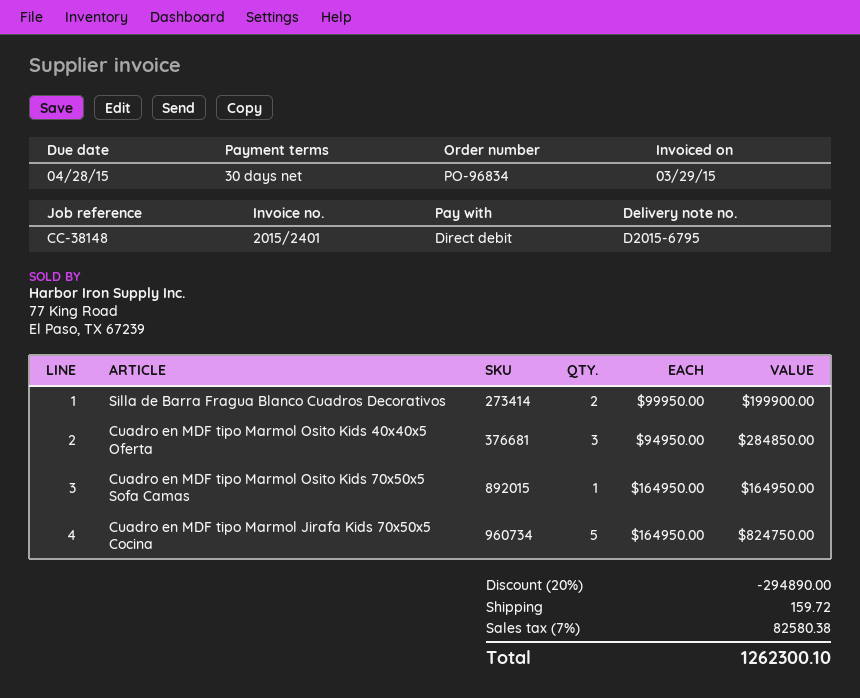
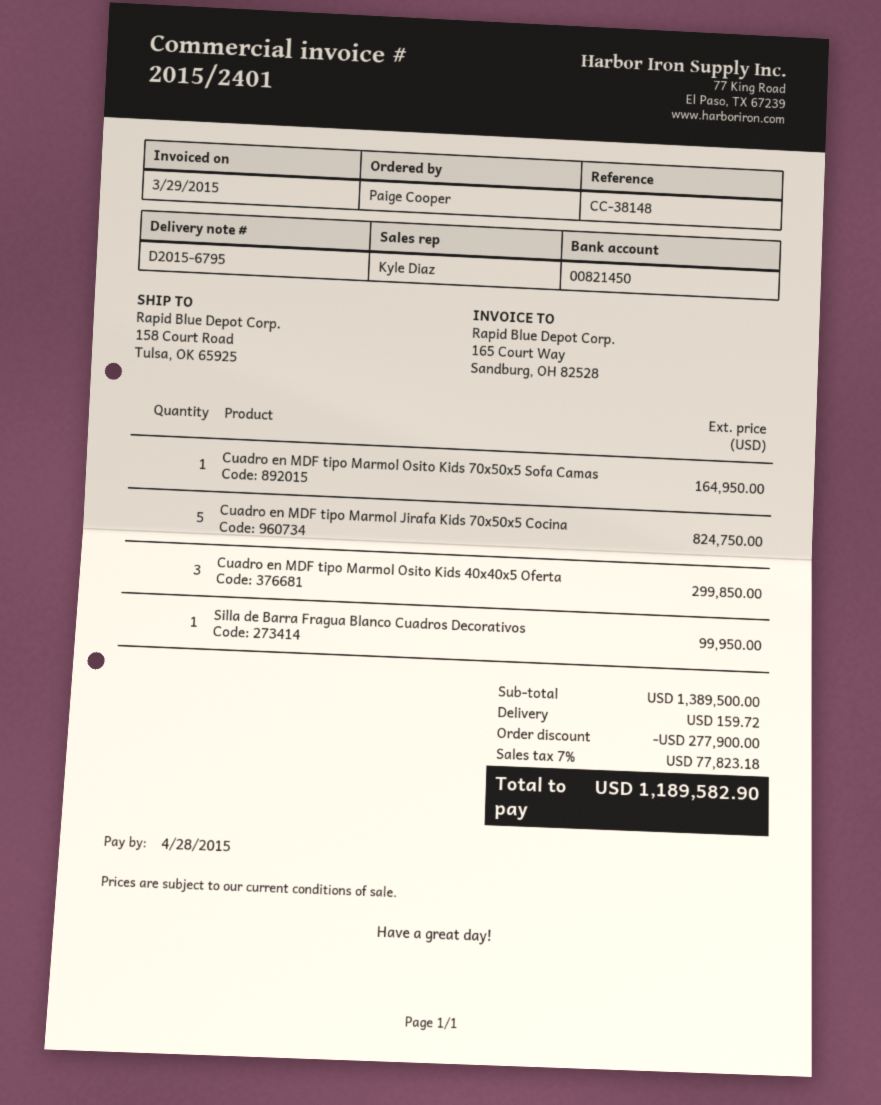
Silla de Barra Fragua Blanco Cuadros Decorativos: 2 for 199900.00 -> 1 for 99950.00
Cuadro en MDF tipo Marmol Osito Kids 40x40x5 Oferta: 3 for 284850.00 -> 3 for 299850.00
discount: 294890.00 -> 277900.00
tax: 7% = 82580.38 -> 7% = 77823.18
total: 1262300.10 -> 1189582.90

